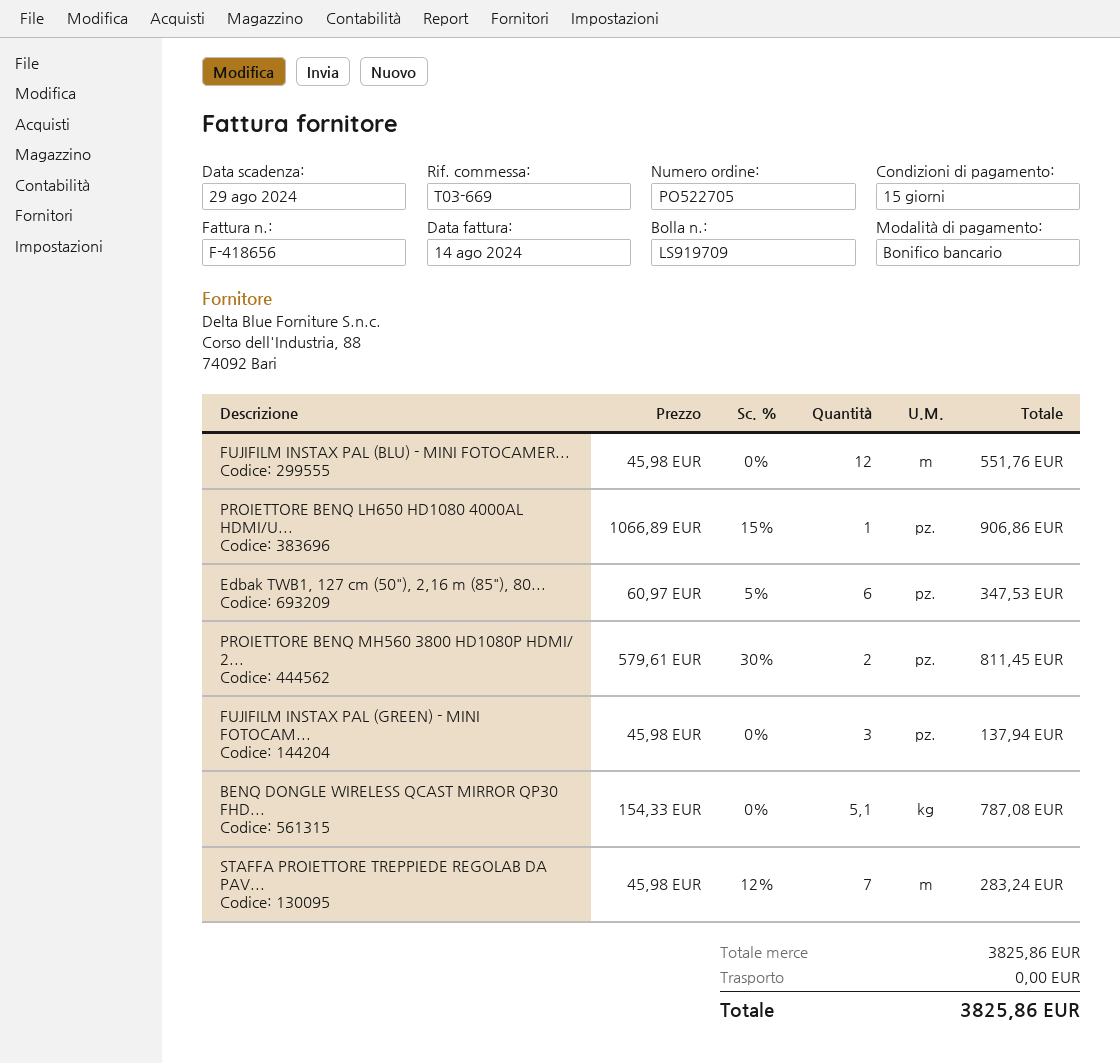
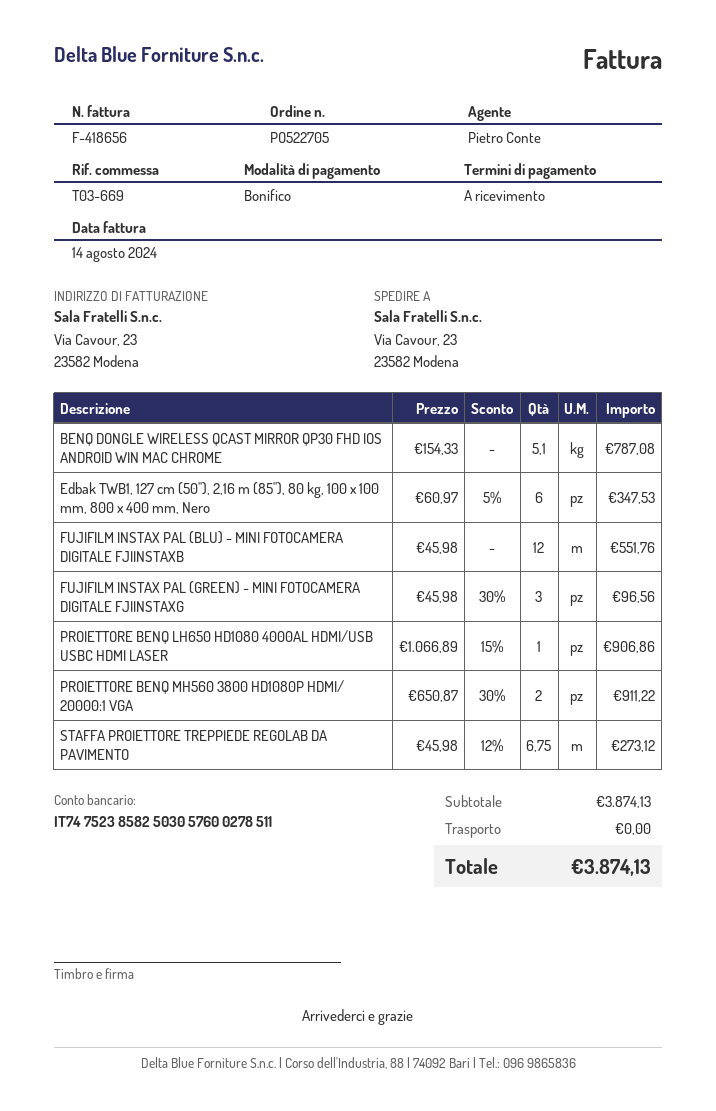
payment terms: 15 days -> on receipt
PROIETTORE BENQ MH560 3800 HD1080P HDMI/ 2...: 2 x 579.61 - 30% = 811.45 -> 2 x 650.87 - 30% = 911.22
FUJIFILM INSTAX PAL (GREEN) - MINI FOTOCAM...: 3 x 45.98 = 137.94 -> 3 x 45.98 - 30% = 96.56
STAFFA PROIETTORE TREPPIEDE REGOLAB DA PAV...: 7 x 45.98 - 12% = 283.24 -> 6.75 x 45.98 - 12% = 273.12
subtotal: 3825.86 -> 3874.13
total: 3825.86 -> 3874.13

